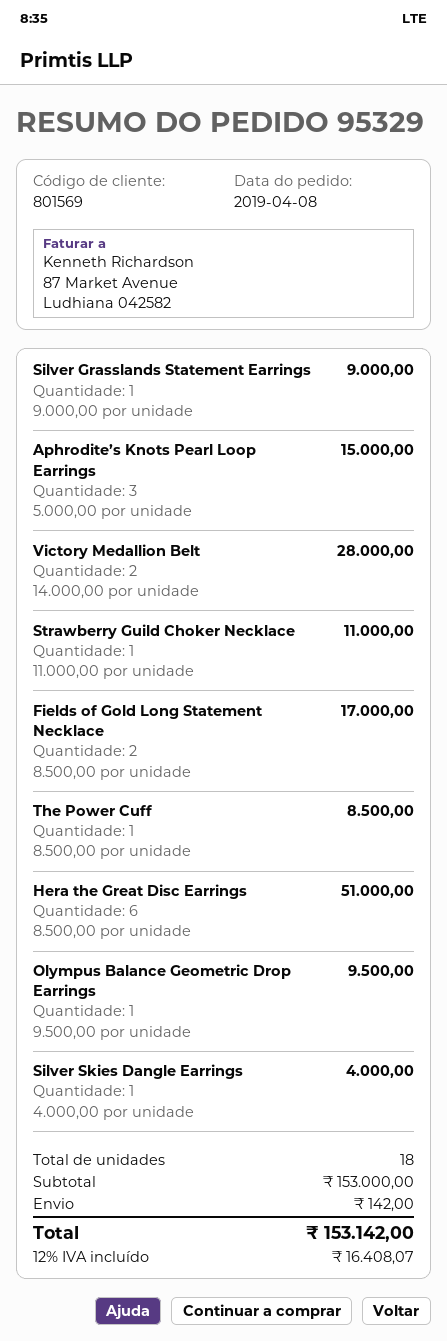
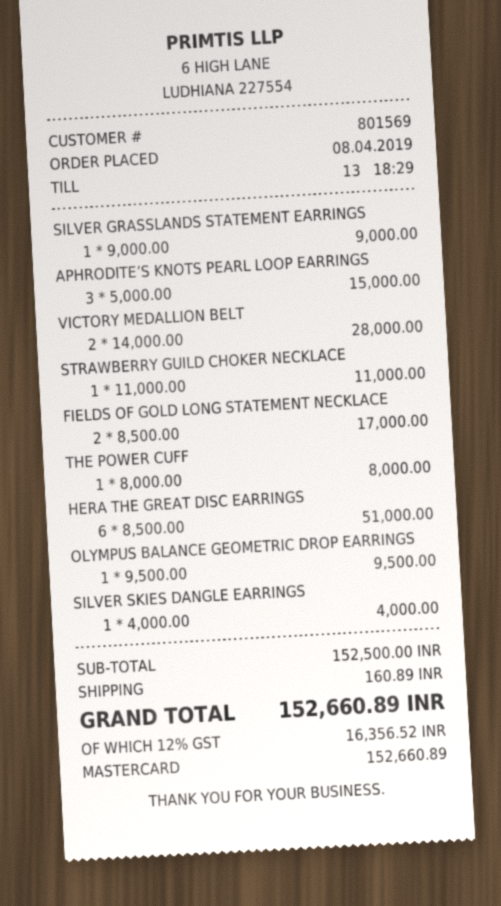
The Power Cuff: 1 x 8500.00 = 8500.00 -> 1 x 8000.00 = 8000.00
subtotal: 153000.00 -> 152500.00
shipping: 142.00 -> 160.89
tax: 12% = 16408.07 -> 12% = 16356.52
total: 153142.00 -> 152660.89

